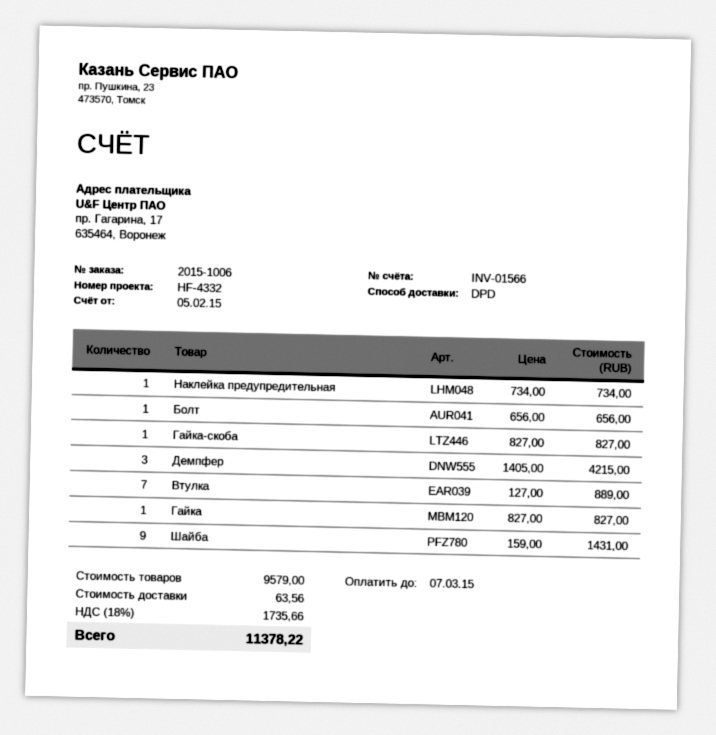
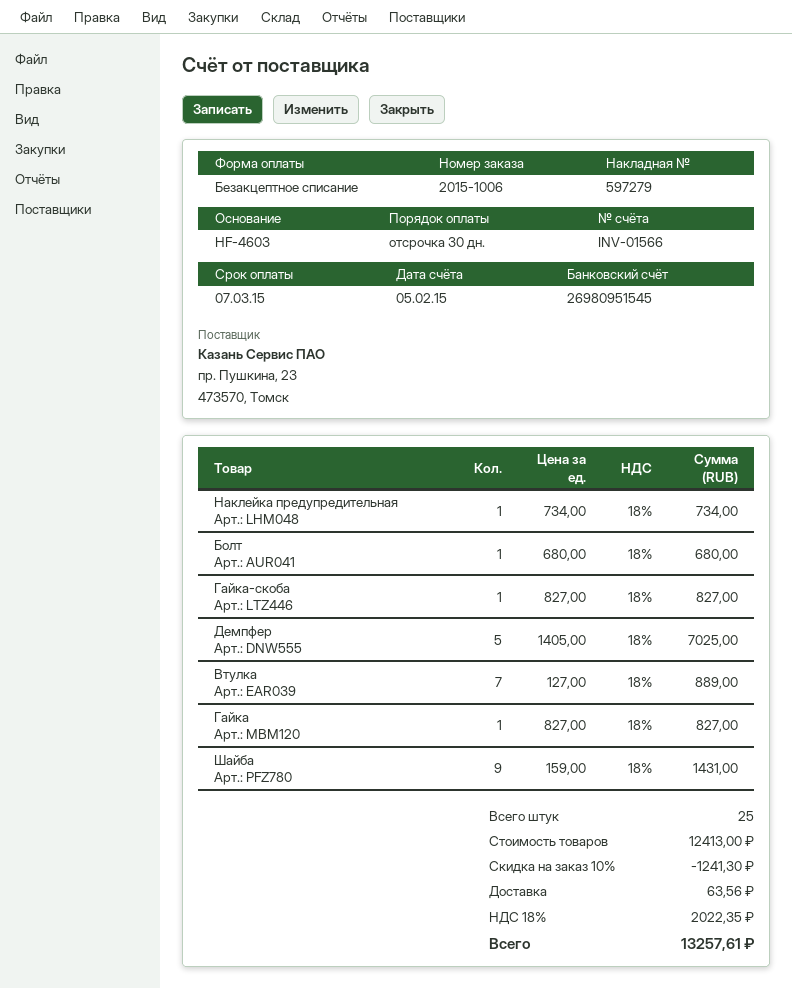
reference: HF-4332 -> HF-4603
Болт: 1 x 656.00 = 656.00 -> 1 x 680.00 = 680.00
Демпфер: 3 x 1405.00 = 4215.00 -> 5 x 1405.00 = 7025.00
subtotal: 9579.00 -> 12413.00
discount: none -> 10% = 1241.30
tax: 18% = 1735.66 -> 18% = 2022.35
total: 11378.22 -> 13257.61

